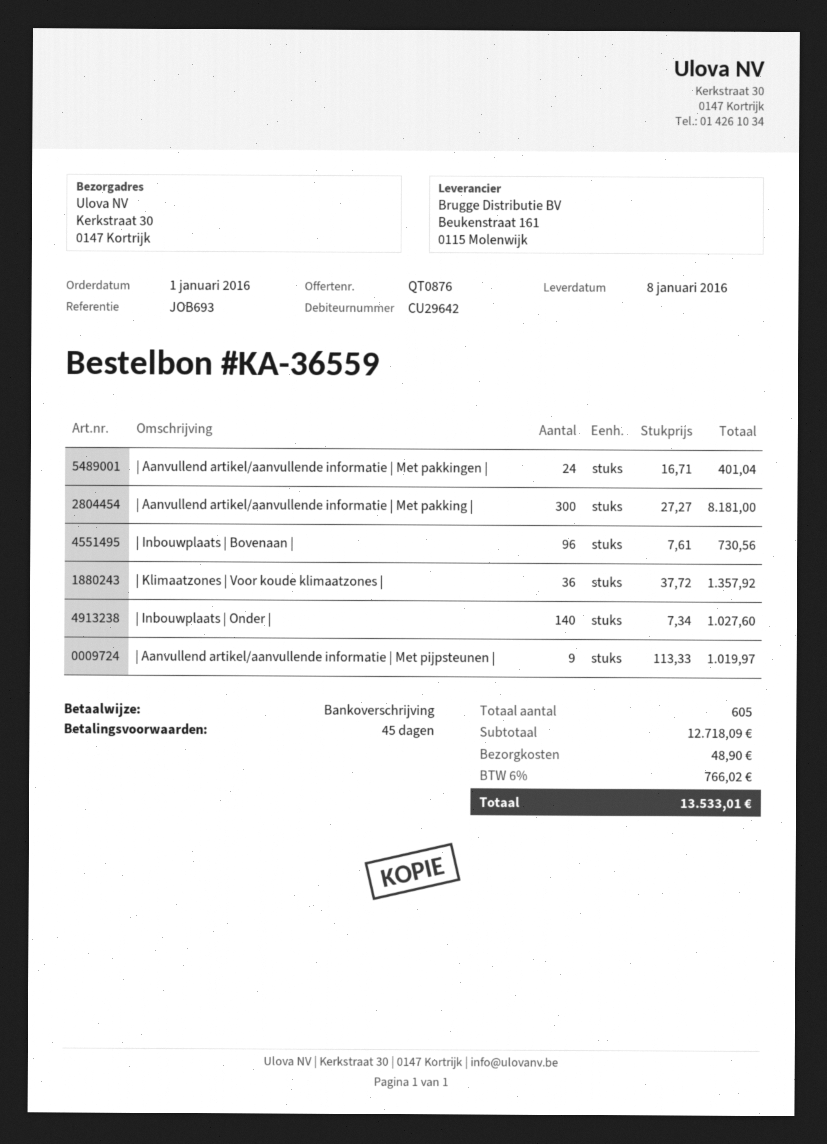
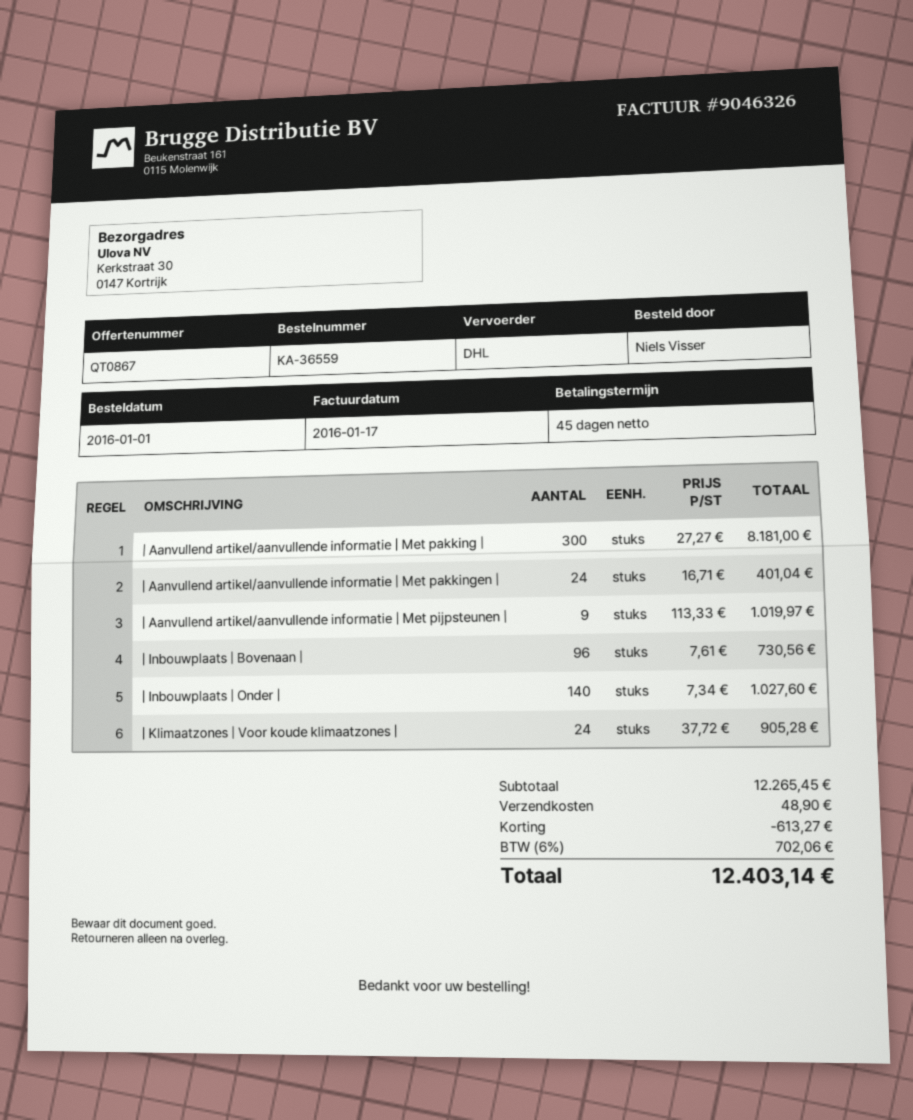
quote number: QT0876 -> QT0867
| Klimaatzones | Voor koude klimaatzones |: 36 x 37.72 = 1357.92 -> 24 x 37.72 = 905.28
subtotal: 12718.09 -> 12265.45
discount: none -> 613.27
tax: 6% = 766.02 -> 6% = 702.06
total: 13533.01 -> 12403.14

